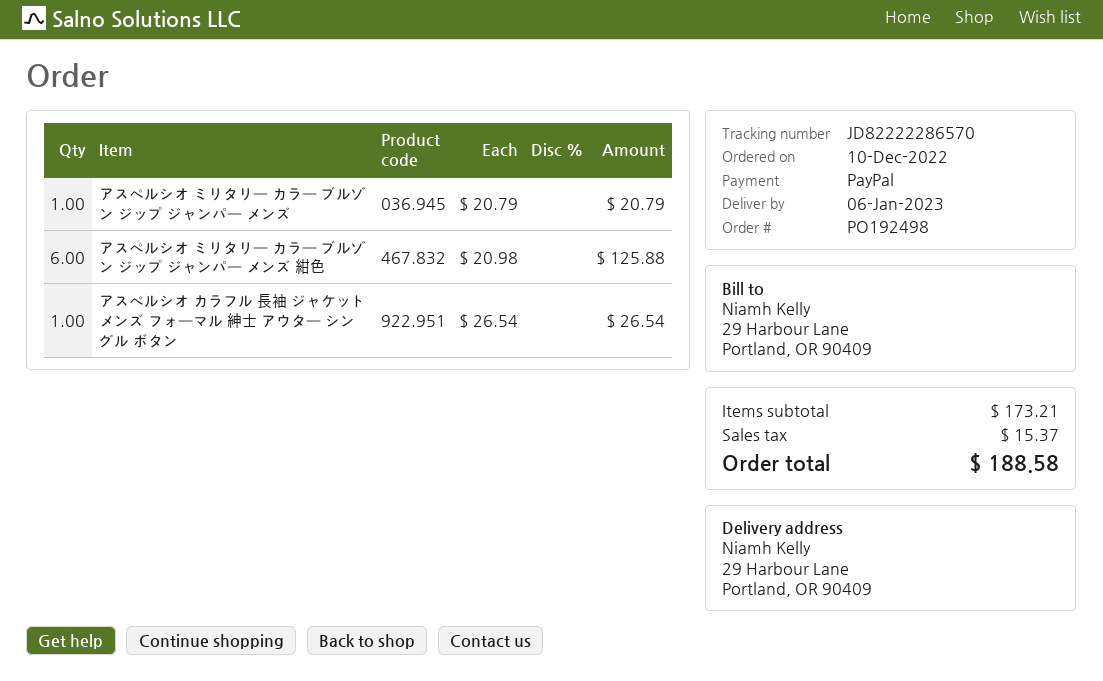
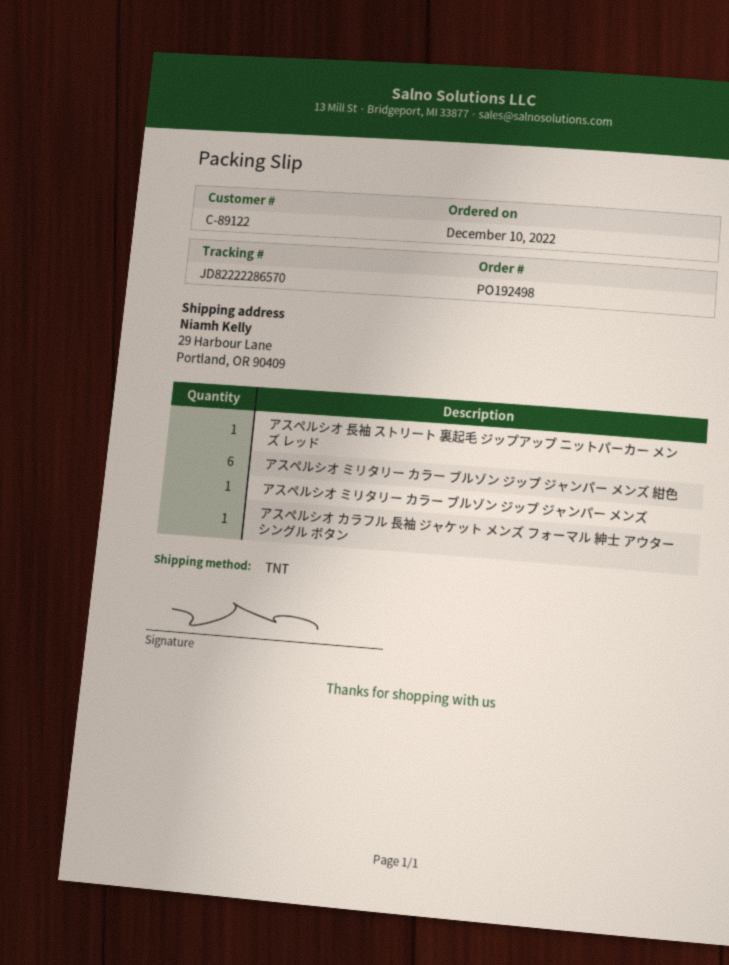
アスペルシオ 長袖 ストリート 裏起毛 ジップアップ ニットパーカー メンズ レッド: none -> 1

